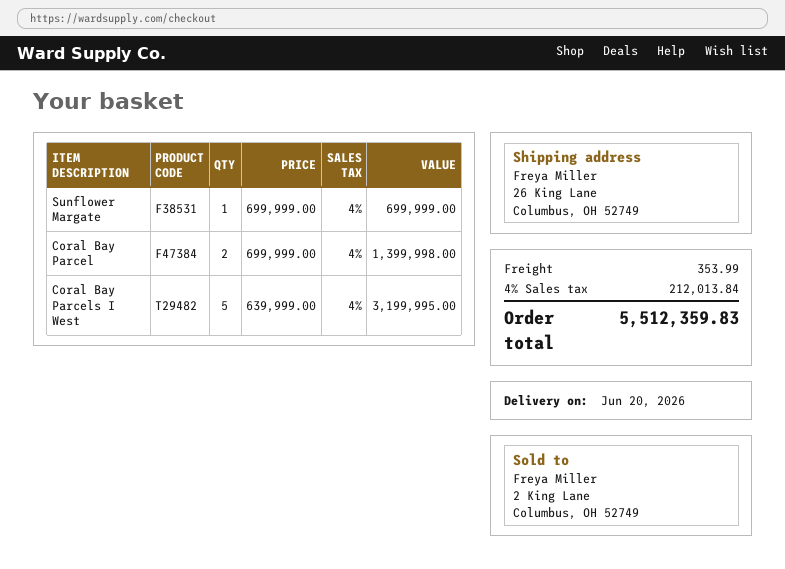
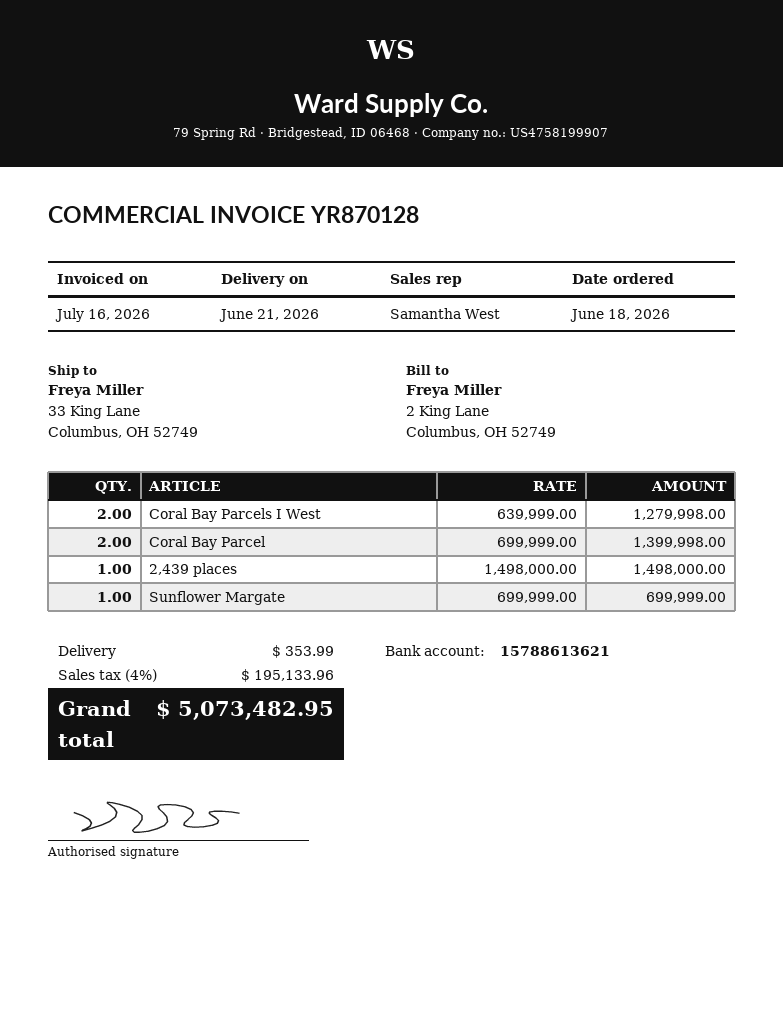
delivery date: 2026-06-20 -> 2026-06-21
ship to: 26 King Lane, Columbus, OH 52749 -> 33 King Lane, Columbus, OH 52749
Coral Bay Parcels I West: 5 x 639999.00 = 3199995.00 -> 2 x 639999.00 = 1279998.00
2,439 places: none -> 1 x 1498000.00 = 1498000.00
tax: 4% = 212013.84 -> 4% = 195133.96
total: 5512359.83 -> 5073482.95

